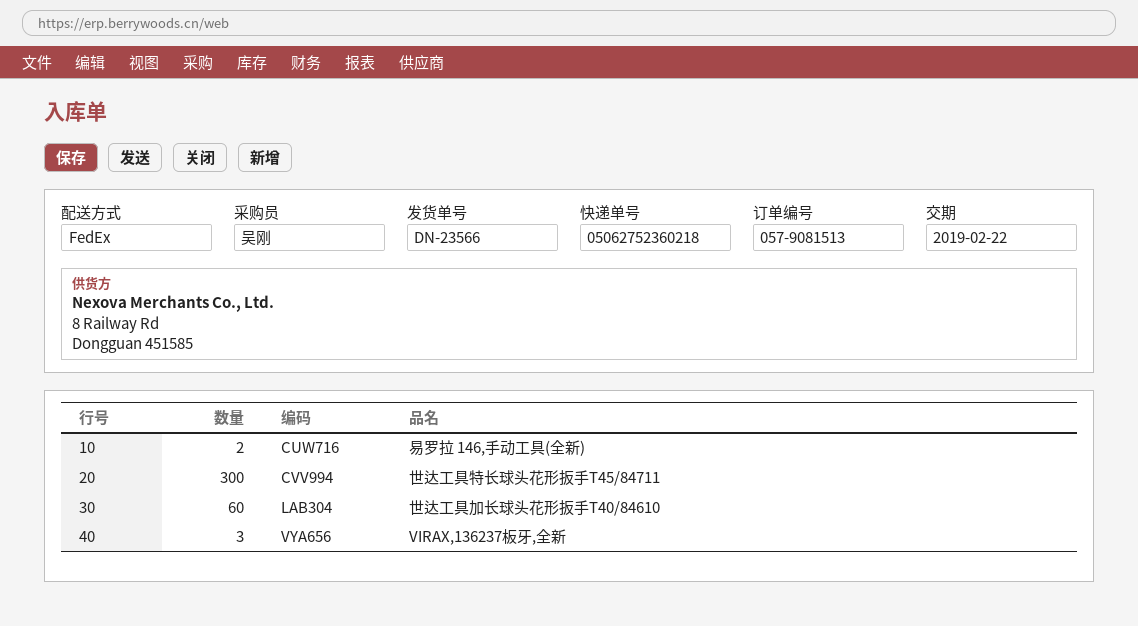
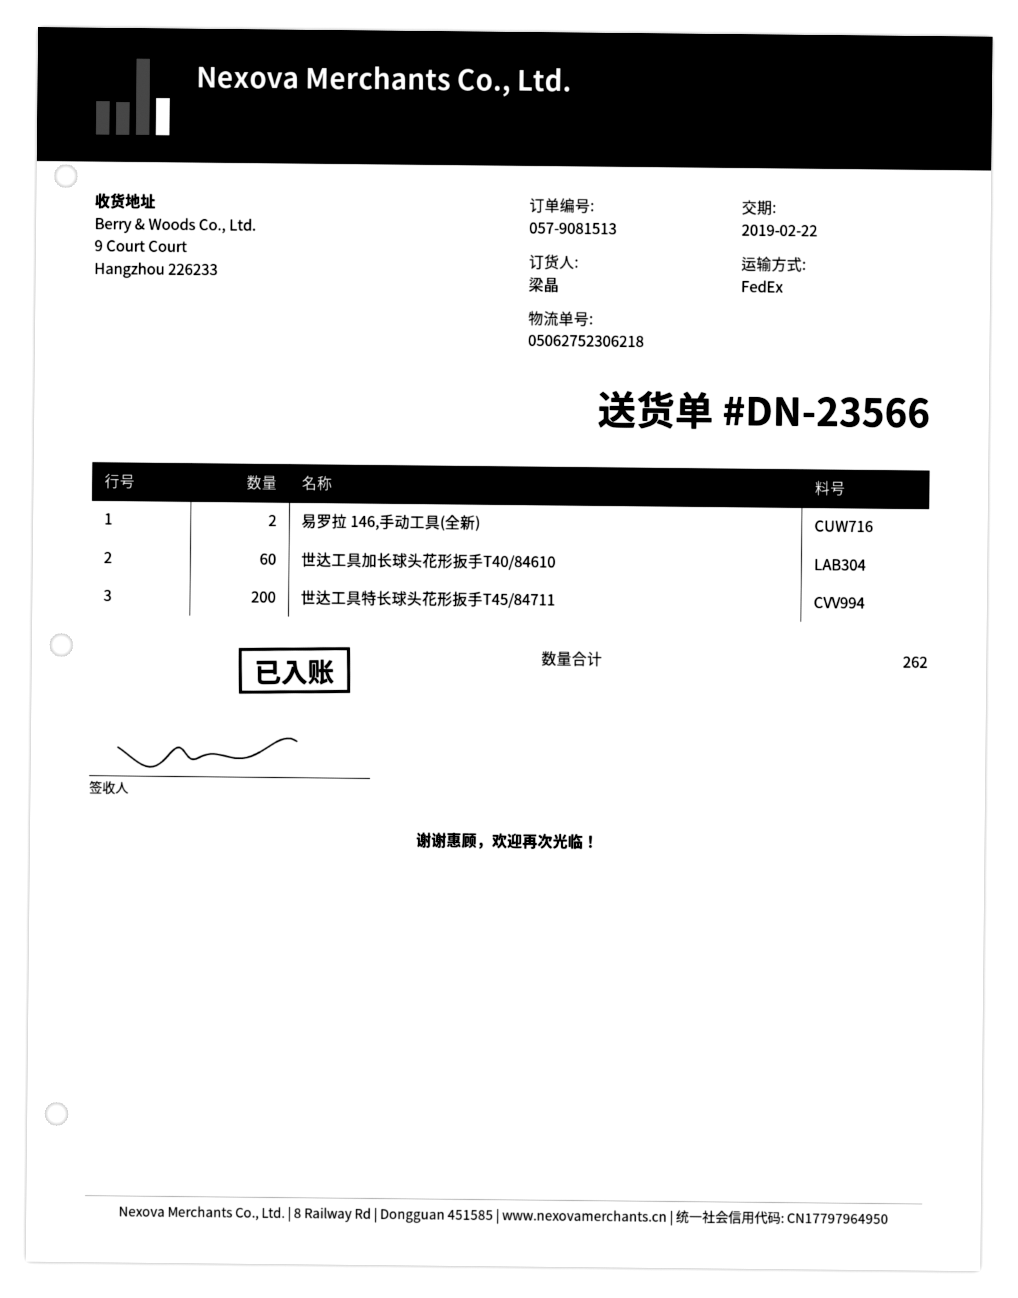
ordered by: 吴刚 -> 梁晶
tracking number: 05062752360218 -> 05062752306218
世达工具特长球头花形扳手T45/84711: 300 -> 200
VIRAX,136237板牙,全新: 3 -> none

